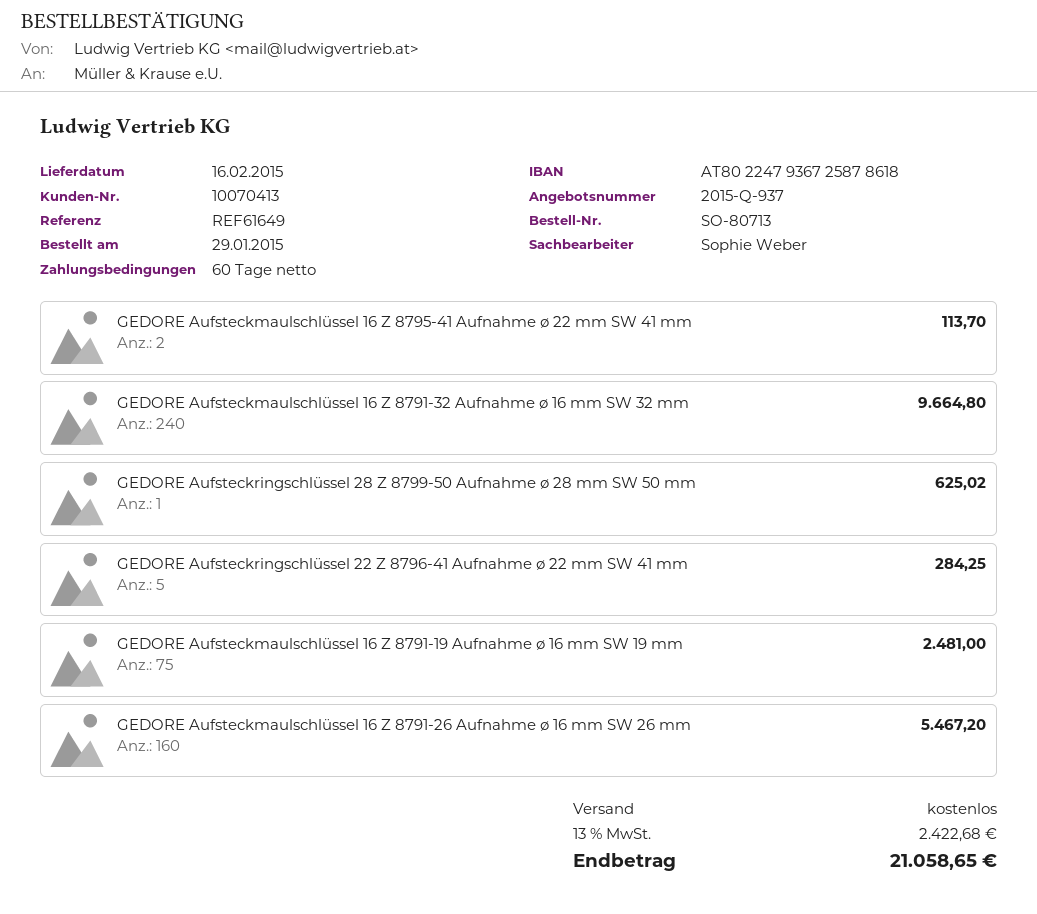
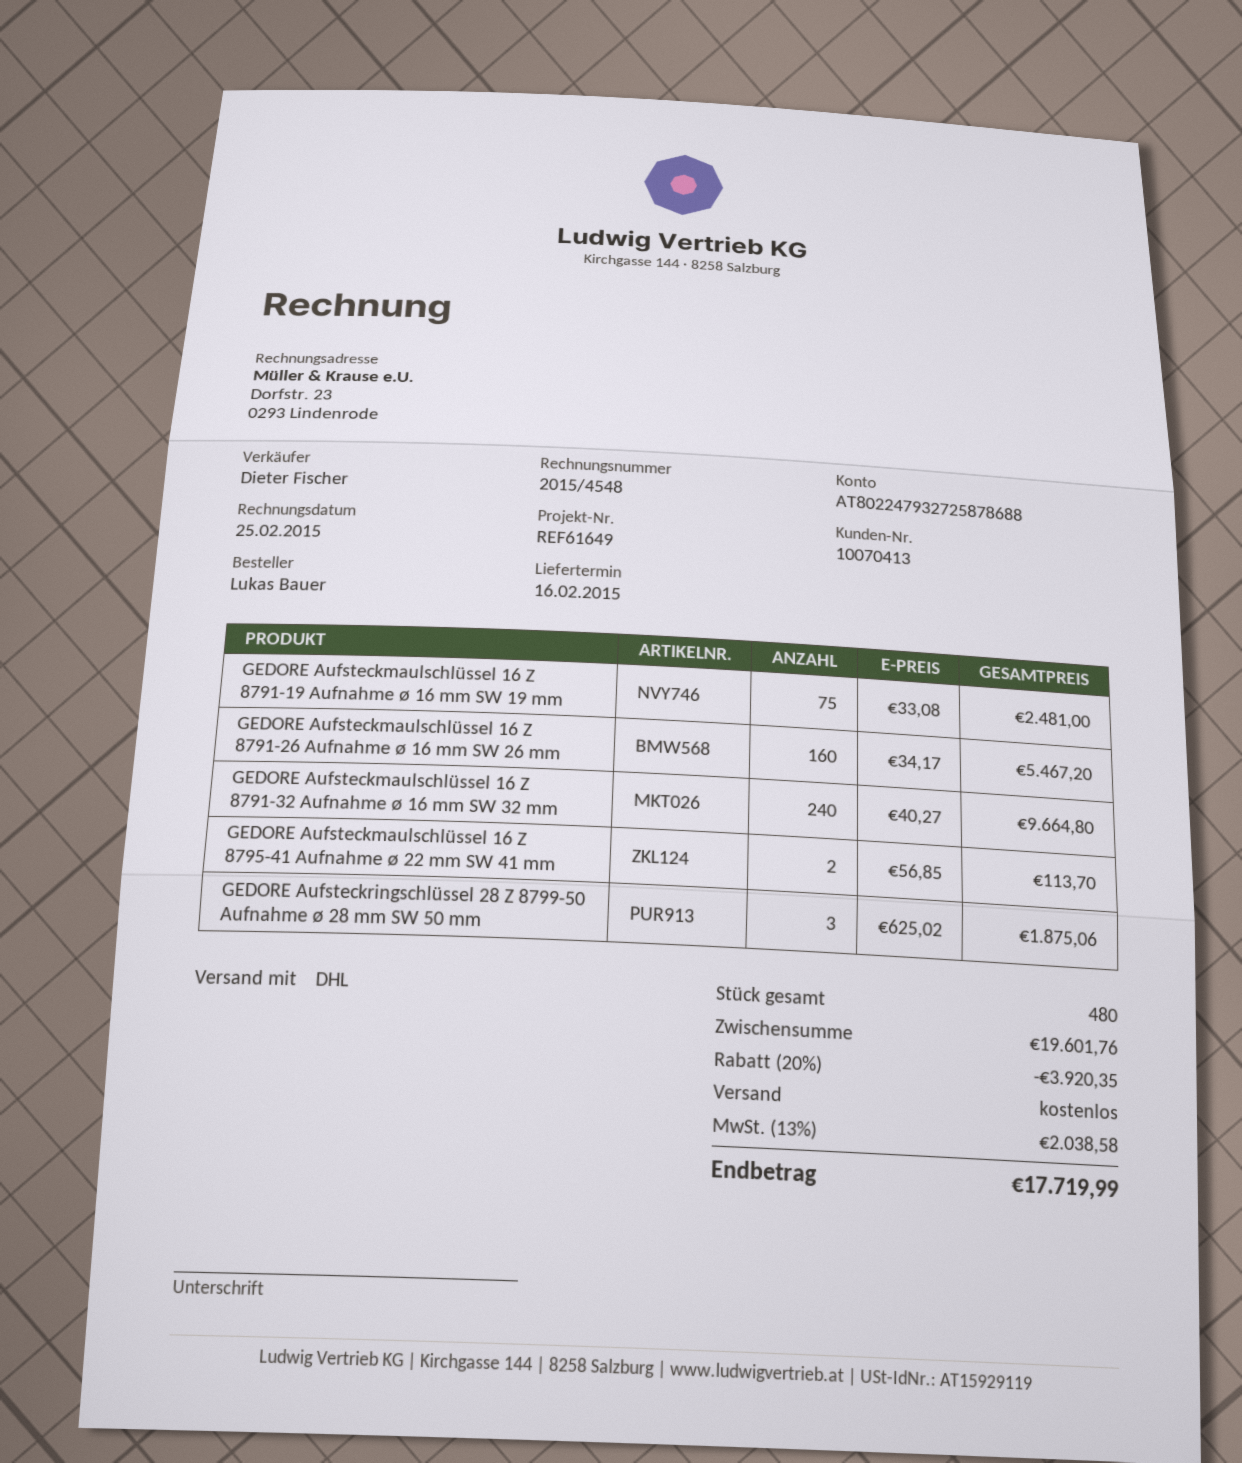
sales rep: Sophie Weber -> Dieter Fischer
bank account: AT802247936725878618 -> AT802247932725878688
GEDORE Aufsteckringschlüssel 28 Z 8799-50 Aufnahme ø 28 mm SW 50 mm: 1 for 625.02 -> 3 for 1875.06
GEDORE Aufsteckringschlüssel 22 Z 8796-41 Aufnahme ø 22 mm SW 41 mm: 5 for 284.25 -> none
discount: none -> 20% = 3920.35
tax: 13% = 2422.68 -> 13% = 2038.58
total: 21058.65 -> 17719.99

